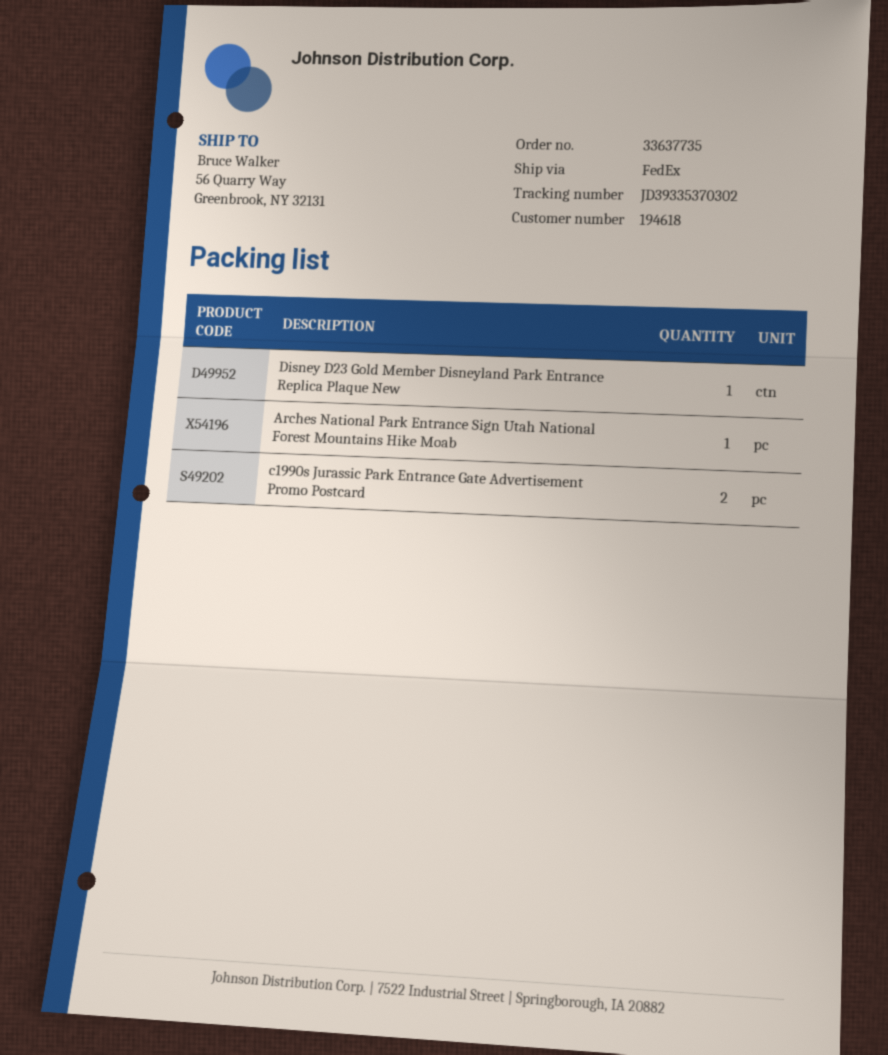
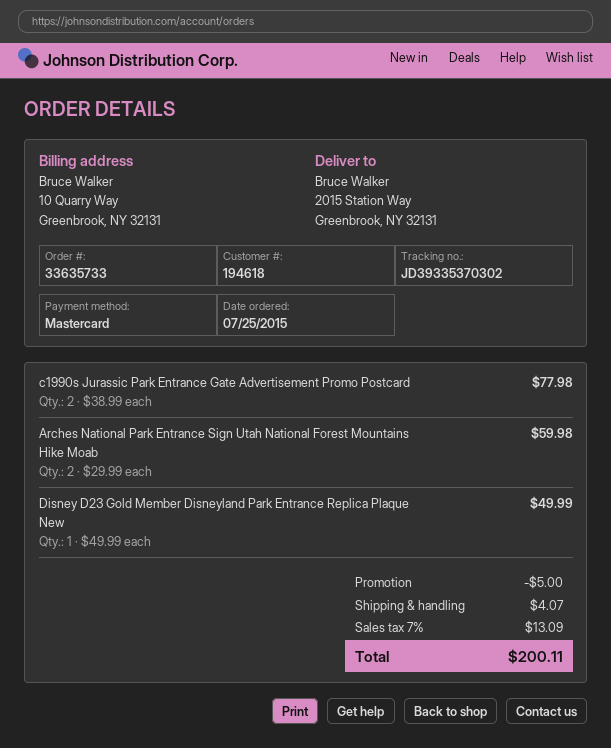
order number: 33637735 -> 33635733
ship to: 56 Quarry Way, Greenbrook, NY 32131 -> 2015 Station Way, Greenbrook, NY 32131
Arches National Park Entrance Sign Utah National Forest Mountains Hike Moab: 1 -> 2

